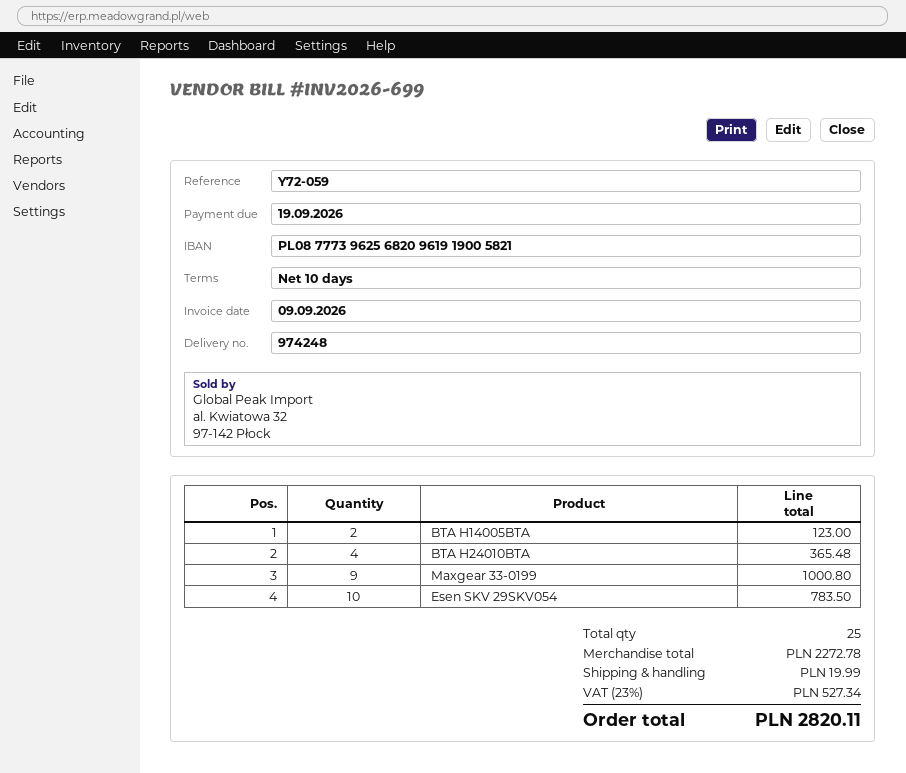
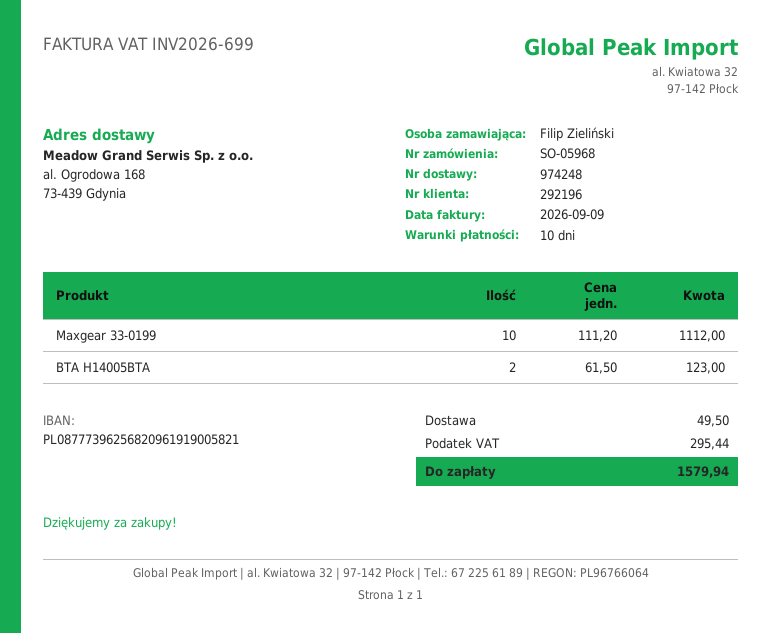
BTA H24010BTA: 4 for 365.48 -> none
Maxgear 33-0199: 9 for 1000.80 -> 10 for 1112.00
Esen SKV 29SKV054: 10 for 783.50 -> none
shipping: 19.99 -> 49.50
tax: 527.34 -> 295.44
total: 2820.11 -> 1579.94

